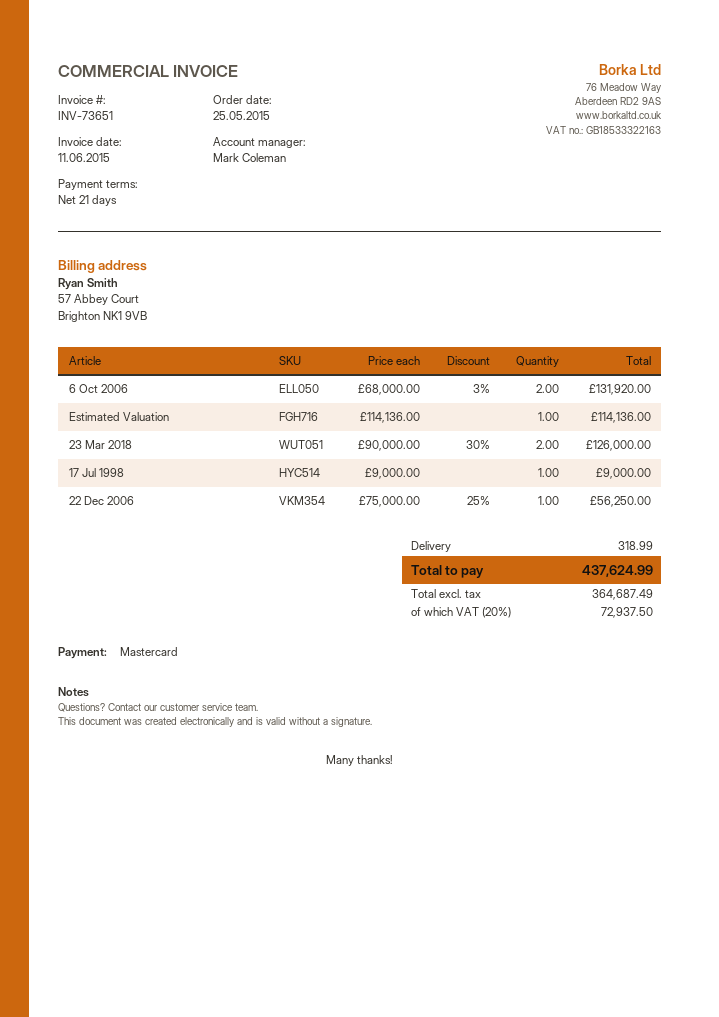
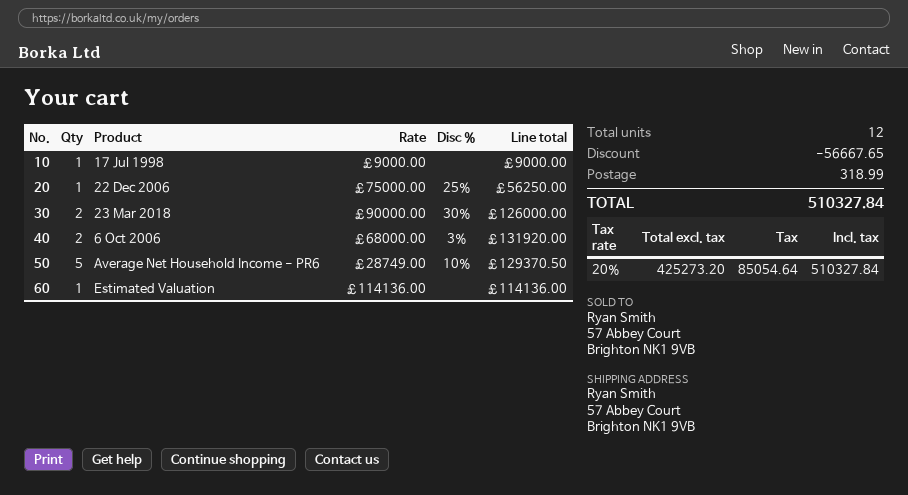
Average Net Household Income - PR6: none -> 5 x 28749.00 - 10% = 129370.50
discount: none -> 56667.65
net: 364687.49 -> 425273.20
tax: 20% = 72937.50 -> 20% = 85054.64
total: 437624.99 -> 510327.84

